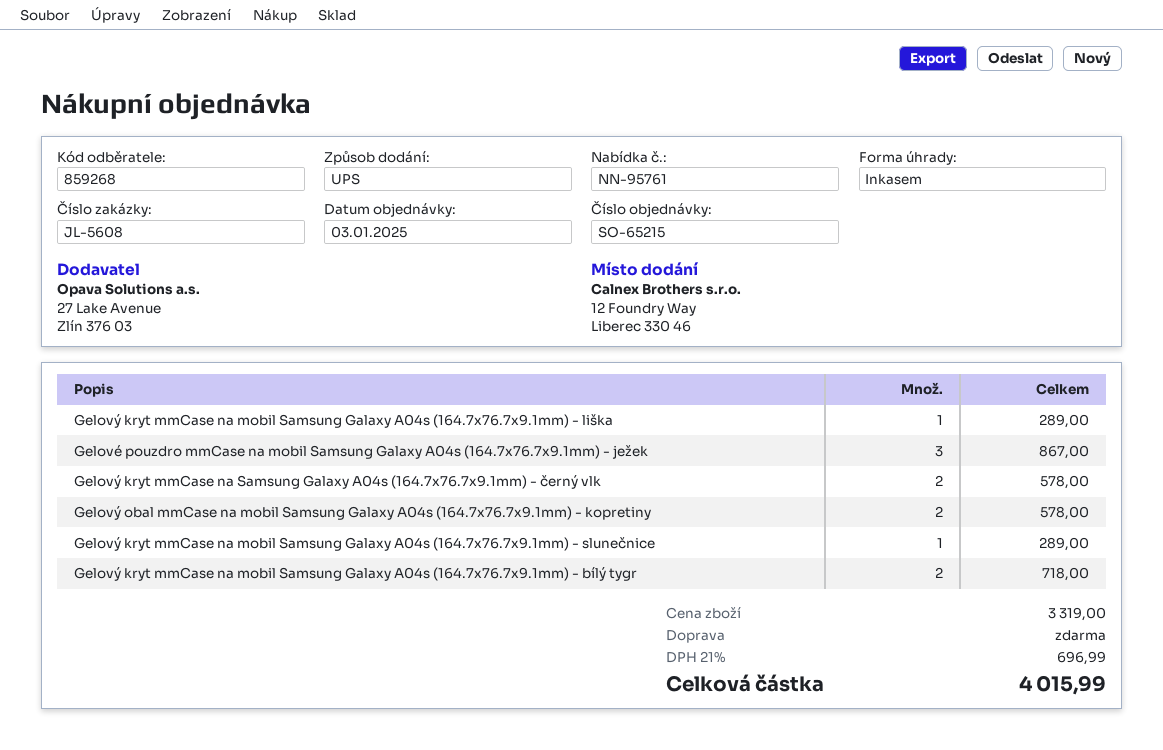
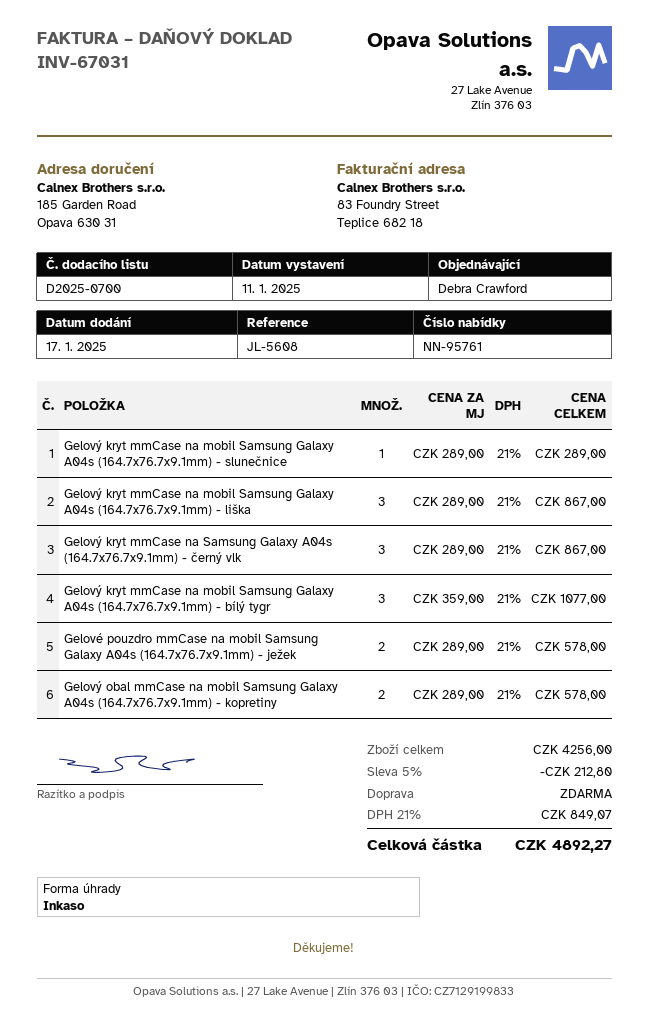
ship to: 12 Foundry Way, Liberec 330 46 -> 185 Garden Road, Opava 630 31
Gelový kryt mmCase na mobil Samsung Galaxy A04s (164.7x76.7x9.1mm) - liška: 1 for 289.00 -> 3 for 867.00
Gelové pouzdro mmCase na mobil Samsung Galaxy A04s (164.7x76.7x9.1mm) - ježek: 3 for 867.00 -> 2 for 578.00
Gelový kryt mmCase na Samsung Galaxy A04s (164.7x76.7x9.1mm) - černý vlk: 2 for 578.00 -> 3 for 867.00
Gelový kryt mmCase na mobil Samsung Galaxy A04s (164.7x76.7x9.1mm) - bílý tygr: 2 for 718.00 -> 3 for 1077.00
subtotal: 3319.00 -> 4256.00
discount: none -> 5% = 212.80
tax: 21% = 696.99 -> 21% = 849.07
total: 4015.99 -> 4892.27

